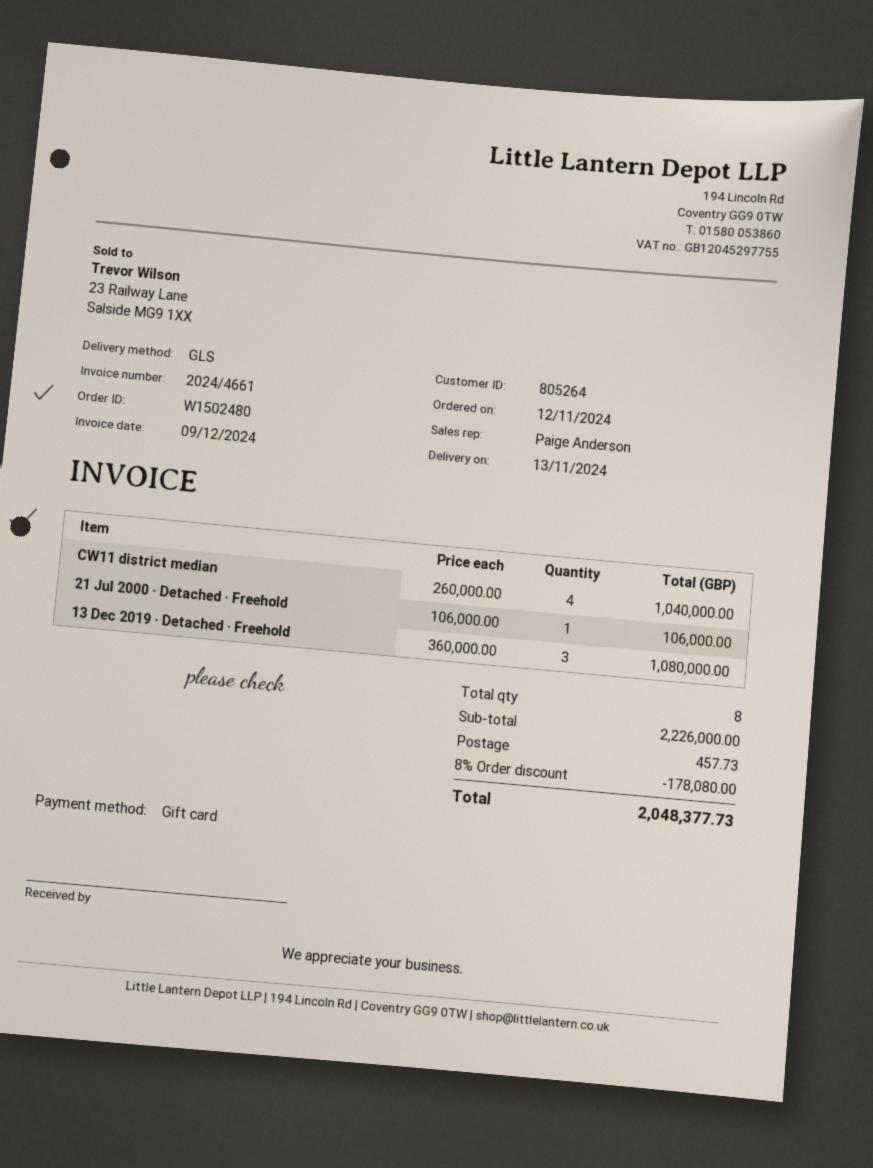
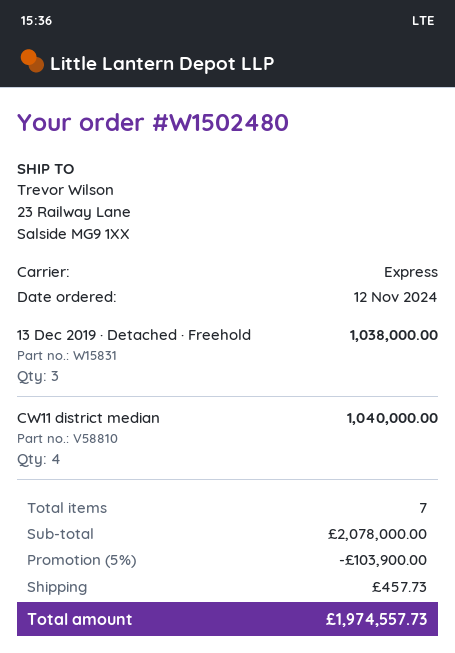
shipping method: GLS -> express
21 Jul 2000 · Detached · Freehold: 1 for 106000.00 -> none
13 Dec 2019 · Detached · Freehold: 3 for 1080000.00 -> 3 for 1038000.00
total quantity: 8 -> 7
subtotal: 2226000.00 -> 2078000.00
discount: 8% = 178080.00 -> 5% = 103900.00
total: 2048377.73 -> 1974557.73

